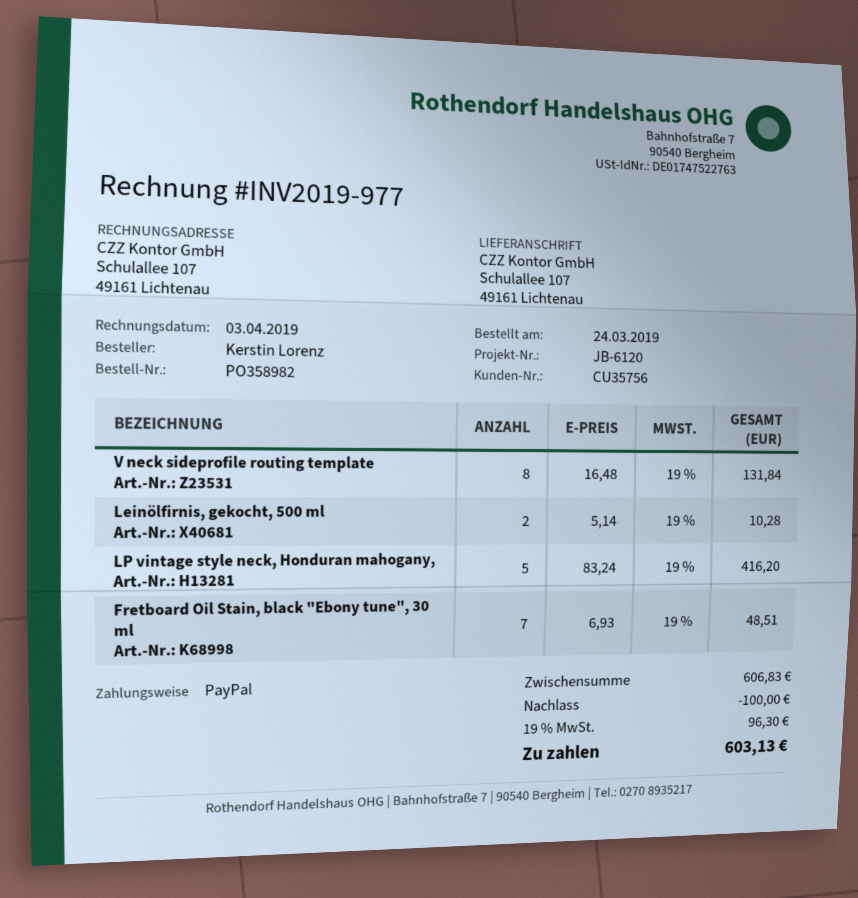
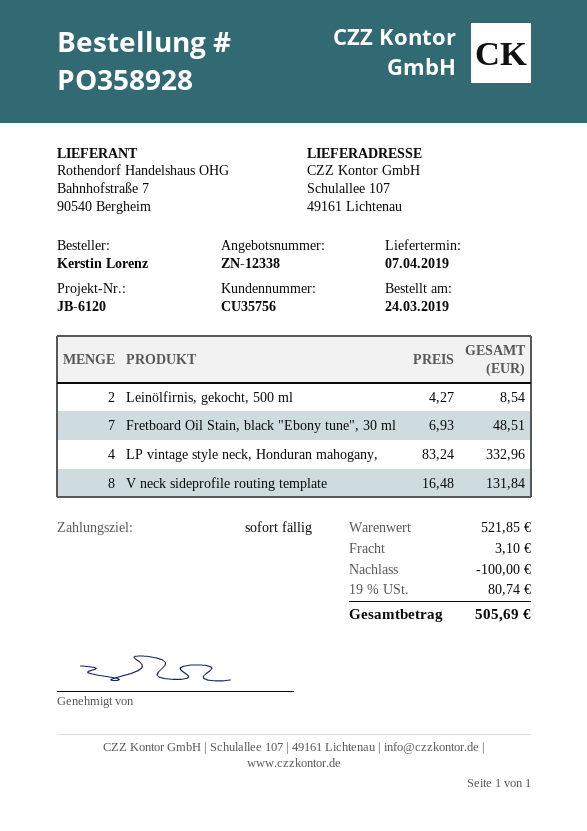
order number: PO358982 -> PO358928
Leinölfirnis, gekocht, 500 ml: 2 x 5.14 = 10.28 -> 2 x 4.27 = 8.54
LP vintage style neck, Honduran mahogany,: 5 x 83.24 = 416.20 -> 4 x 83.24 = 332.96
subtotal: 606.83 -> 521.85
shipping: none -> 3.10
tax: 19% = 96.30 -> 19% = 80.74
total: 603.13 -> 505.69

